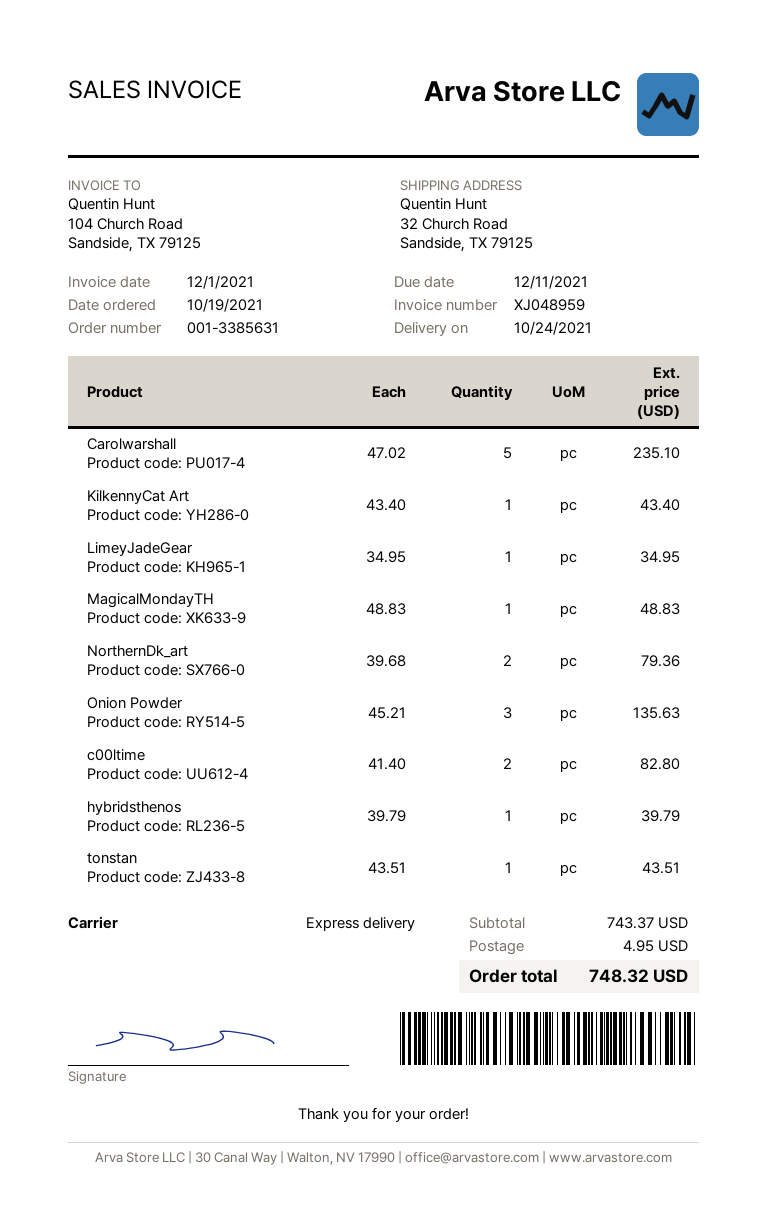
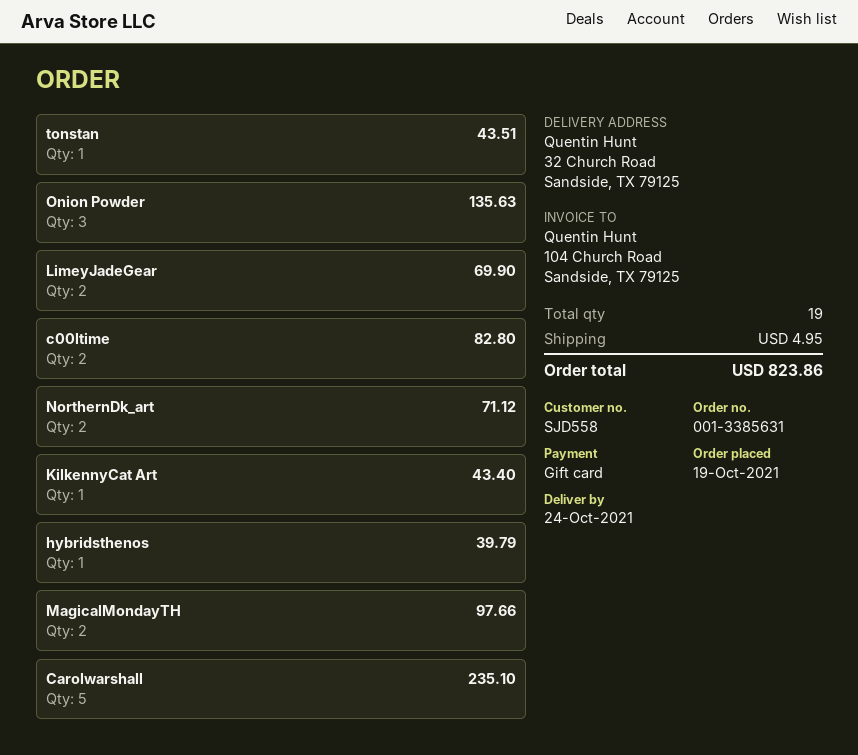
LimeyJadeGear: 1 for 34.95 -> 2 for 69.90
MagicalMondayTH: 1 for 48.83 -> 2 for 97.66
NorthernDk_art: 2 for 79.36 -> 2 for 71.12
total: 748.32 -> 823.86

